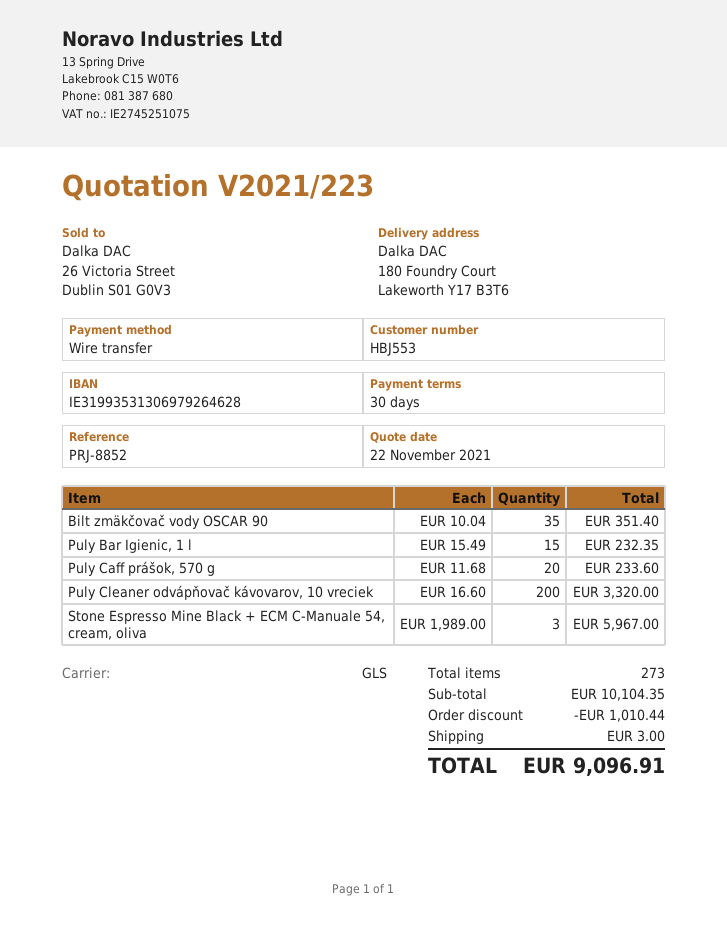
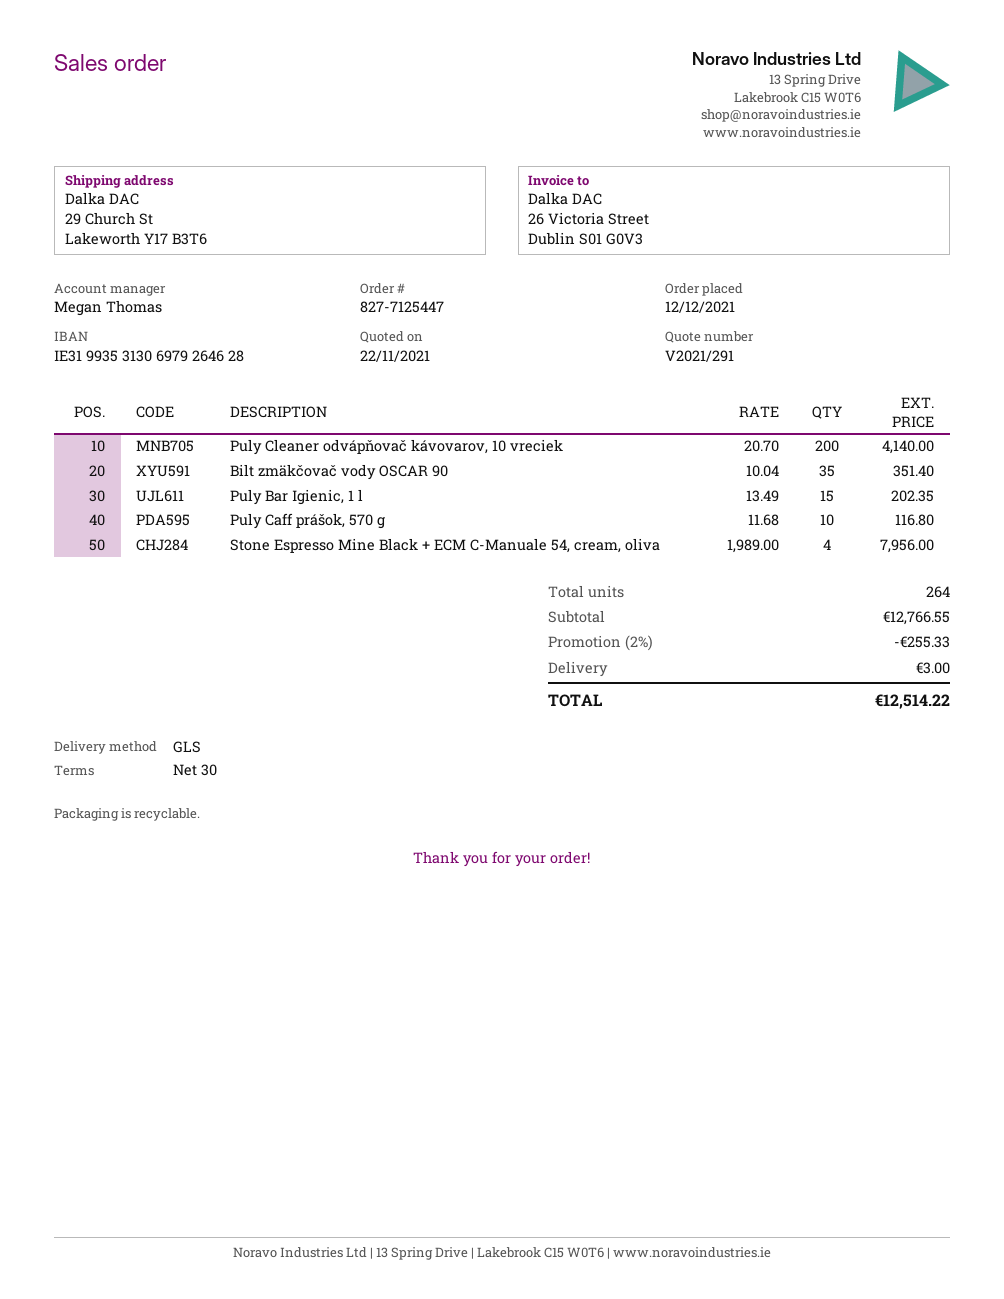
quote number: V2021/223 -> V2021/291
ship to: 180 Foundry Court, Lakeworth Y17 B3T6 -> 29 Church St, Lakeworth Y17 B3T6
Puly Bar Igienic, 1 l: 15 x 15.49 = 232.35 -> 15 x 13.49 = 202.35
Puly Caff prášok, 570 g: 20 x 11.68 = 233.60 -> 10 x 11.68 = 116.80
Puly Cleaner odvápňovač kávovarov, 10 vreciek: 200 x 16.60 = 3320.00 -> 200 x 20.70 = 4140.00
Stone Espresso Mine Black + ECM C-Manuale 54, cream, oliva: 3 x 1989.00 = 5967.00 -> 4 x 1989.00 = 7956.00
total quantity: 273 -> 264
subtotal: 10104.35 -> 12766.55
discount: 1010.44 -> 255.33
total: 9096.91 -> 12514.22

